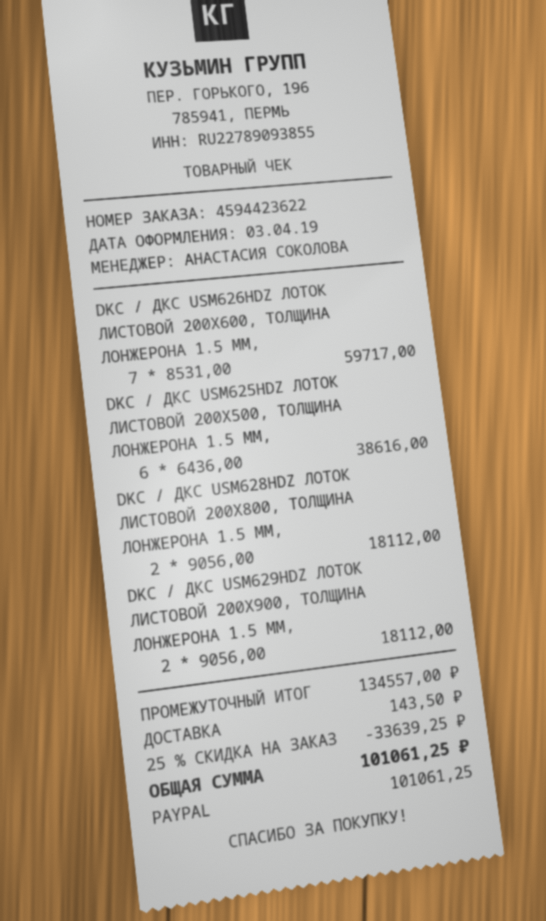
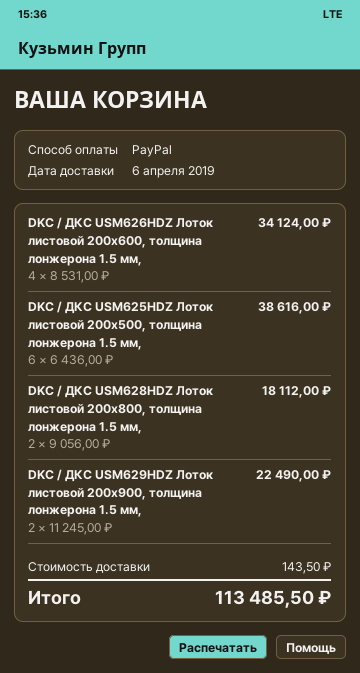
DKC / ДКС USM626HDZ ЛОТОК ЛИСТОВОЙ 200Х600, ТОЛЩИНА ЛОНЖЕРОНА 1.5 ММ,: 7 x 8531.00 = 59717.00 -> 4 x 8531.00 = 34124.00
DKC / ДКС USM629HDZ ЛОТОК ЛИСТОВОЙ 200Х900, ТОЛЩИНА ЛОНЖЕРОНА 1.5 ММ,: 2 x 9056.00 = 18112.00 -> 2 x 11245.00 = 22490.00
discount: 25% = 33639.25 -> none
total: 101061.25 -> 113485.50

